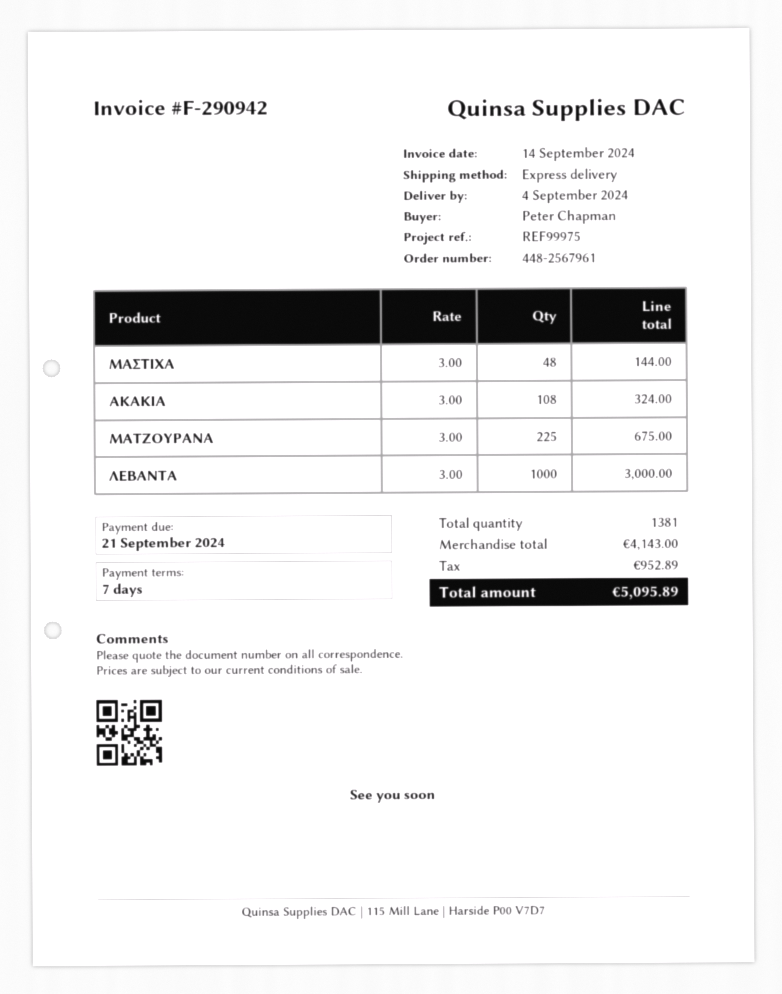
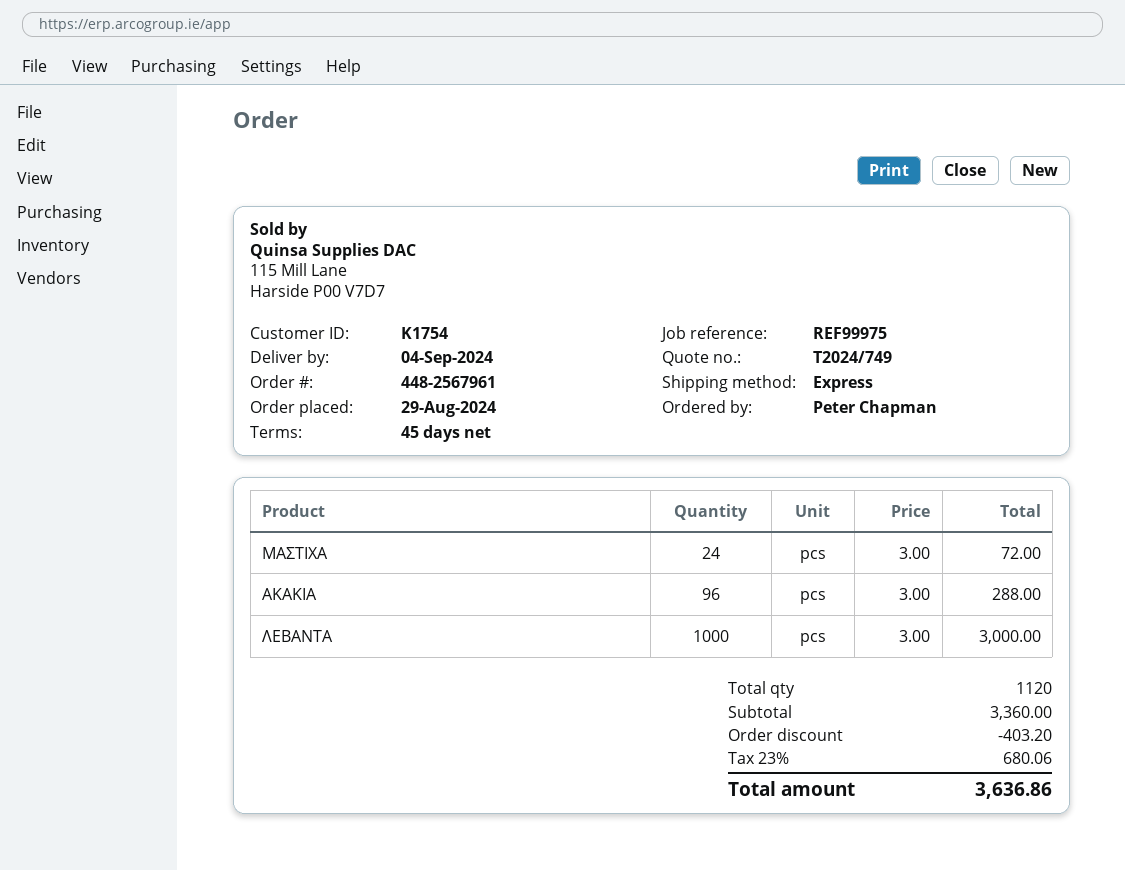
payment terms: 7 days -> 45 days
ΜΑΣΤΙΧΑ: 48 x 3.00 = 144.00 -> 24 x 3.00 = 72.00
ΑΚΑΚΙΑ: 108 x 3.00 = 324.00 -> 96 x 3.00 = 288.00
ΜΑΤΖΟΥΡΑΝΑ: 225 x 3.00 = 675.00 -> none
total quantity: 1381 -> 1120
subtotal: 4143.00 -> 3360.00
discount: none -> 403.20
tax: 952.89 -> 680.06
total: 5095.89 -> 3636.86

